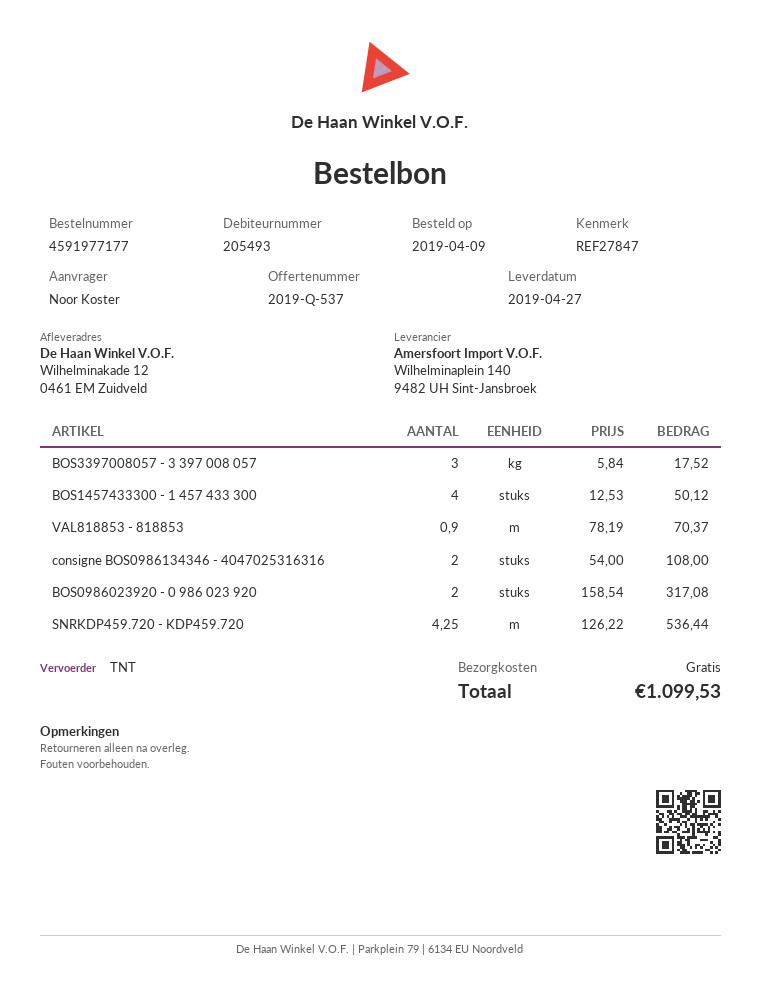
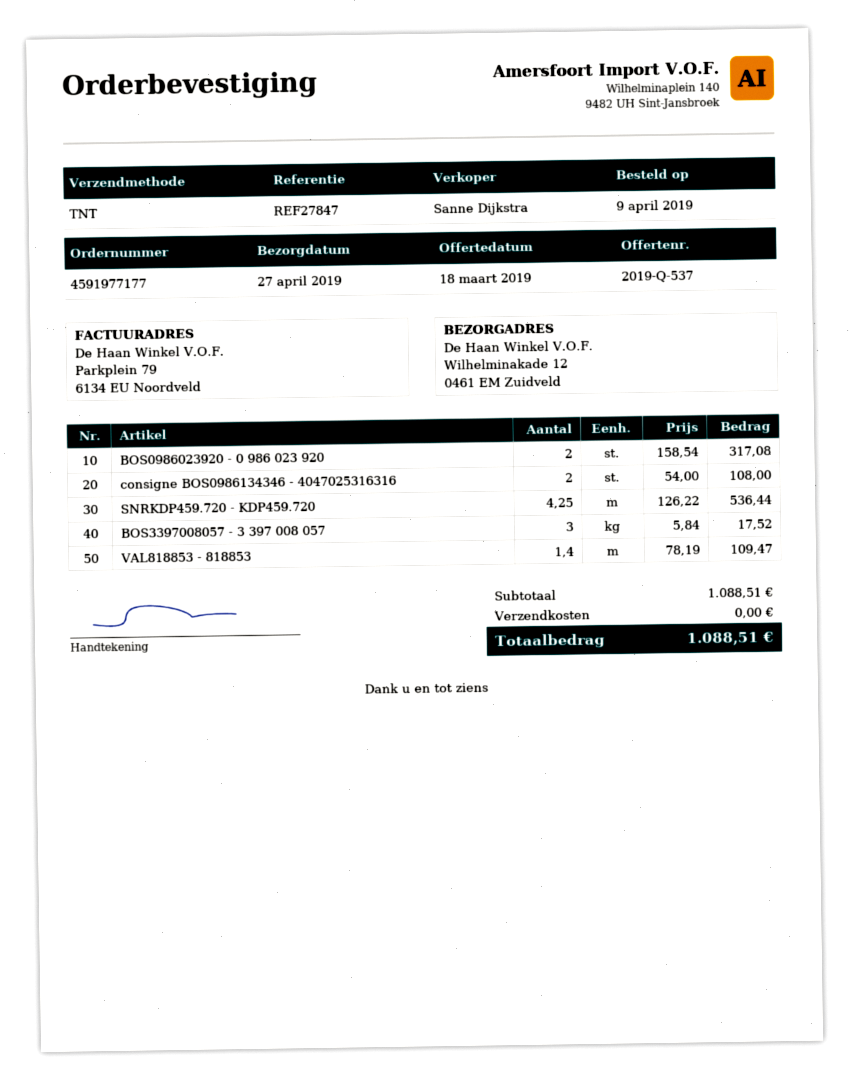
BOS1457433300 - 1 457 433 300: 4 x 12.53 = 50.12 -> none
VAL818853 - 818853: 0.9 x 78.19 = 70.37 -> 1.4 x 78.19 = 109.47
total: 1099.53 -> 1088.51

